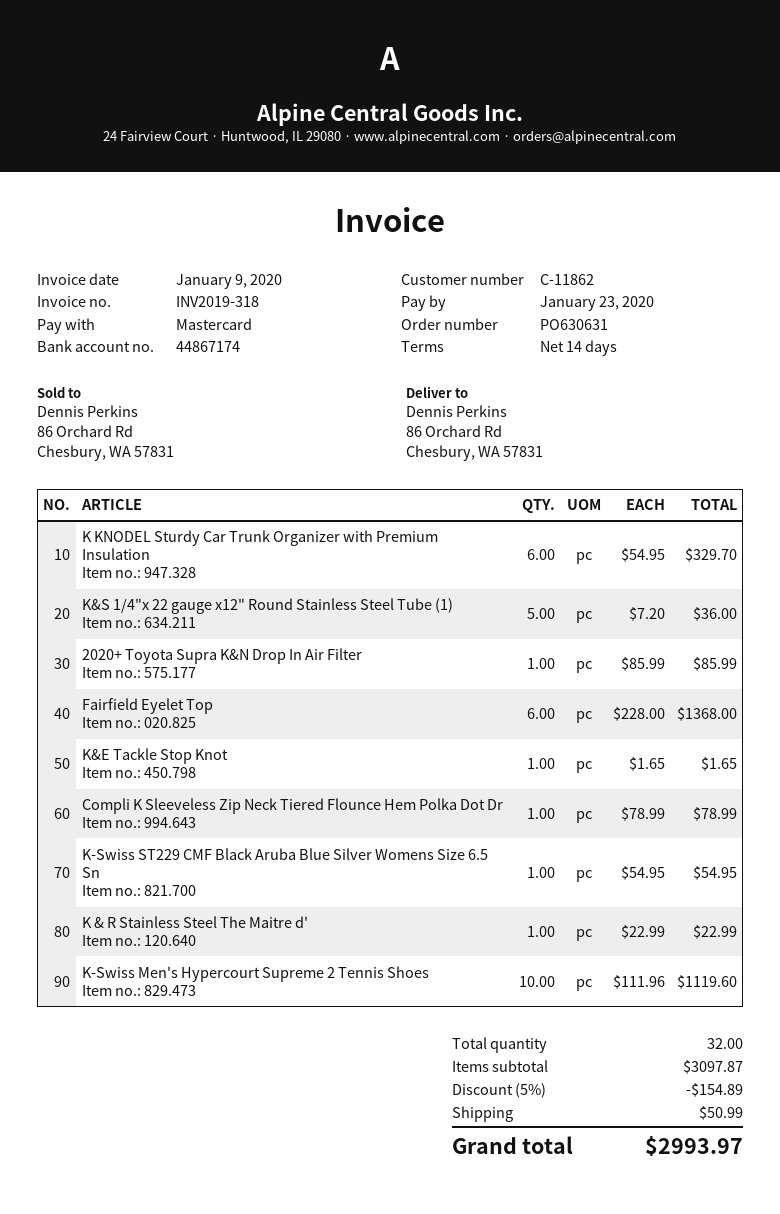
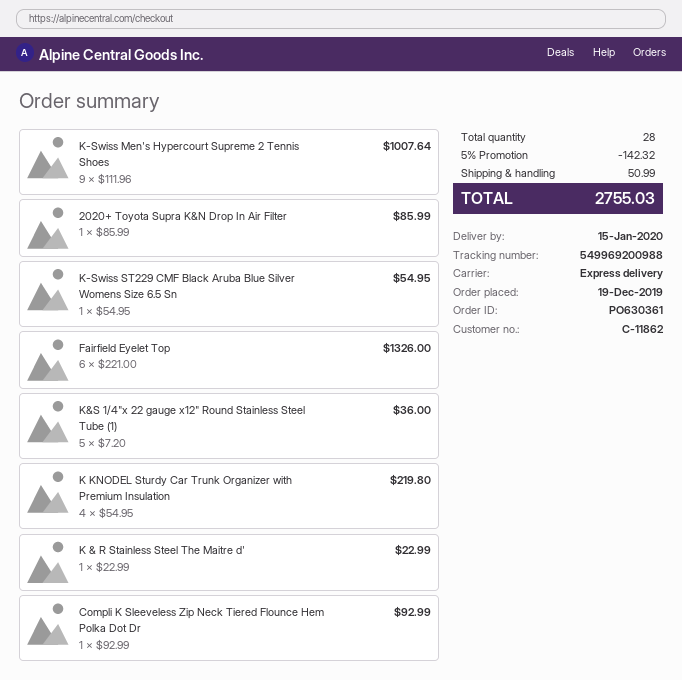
order number: PO630631 -> PO630361
K KNODEL Sturdy Car Trunk Organizer with Premium Insulation: 6 x 54.95 = 329.70 -> 4 x 54.95 = 219.80
Fairfield Eyelet Top: 6 x 228.00 = 1368.00 -> 6 x 221.00 = 1326.00
K&E Tackle Stop Knot: 1 x 1.65 = 1.65 -> none
Compli K Sleeveless Zip Neck Tiered Flounce Hem Polka Dot Dr: 1 x 78.99 = 78.99 -> 1 x 92.99 = 92.99
K-Swiss Men's Hypercourt Supreme 2 Tennis Shoes: 10 x 111.96 = 1119.60 -> 9 x 111.96 = 1007.64
total quantity: 32 -> 28
discount: 5% = 154.89 -> 5% = 142.32
total: 2993.97 -> 2755.03

